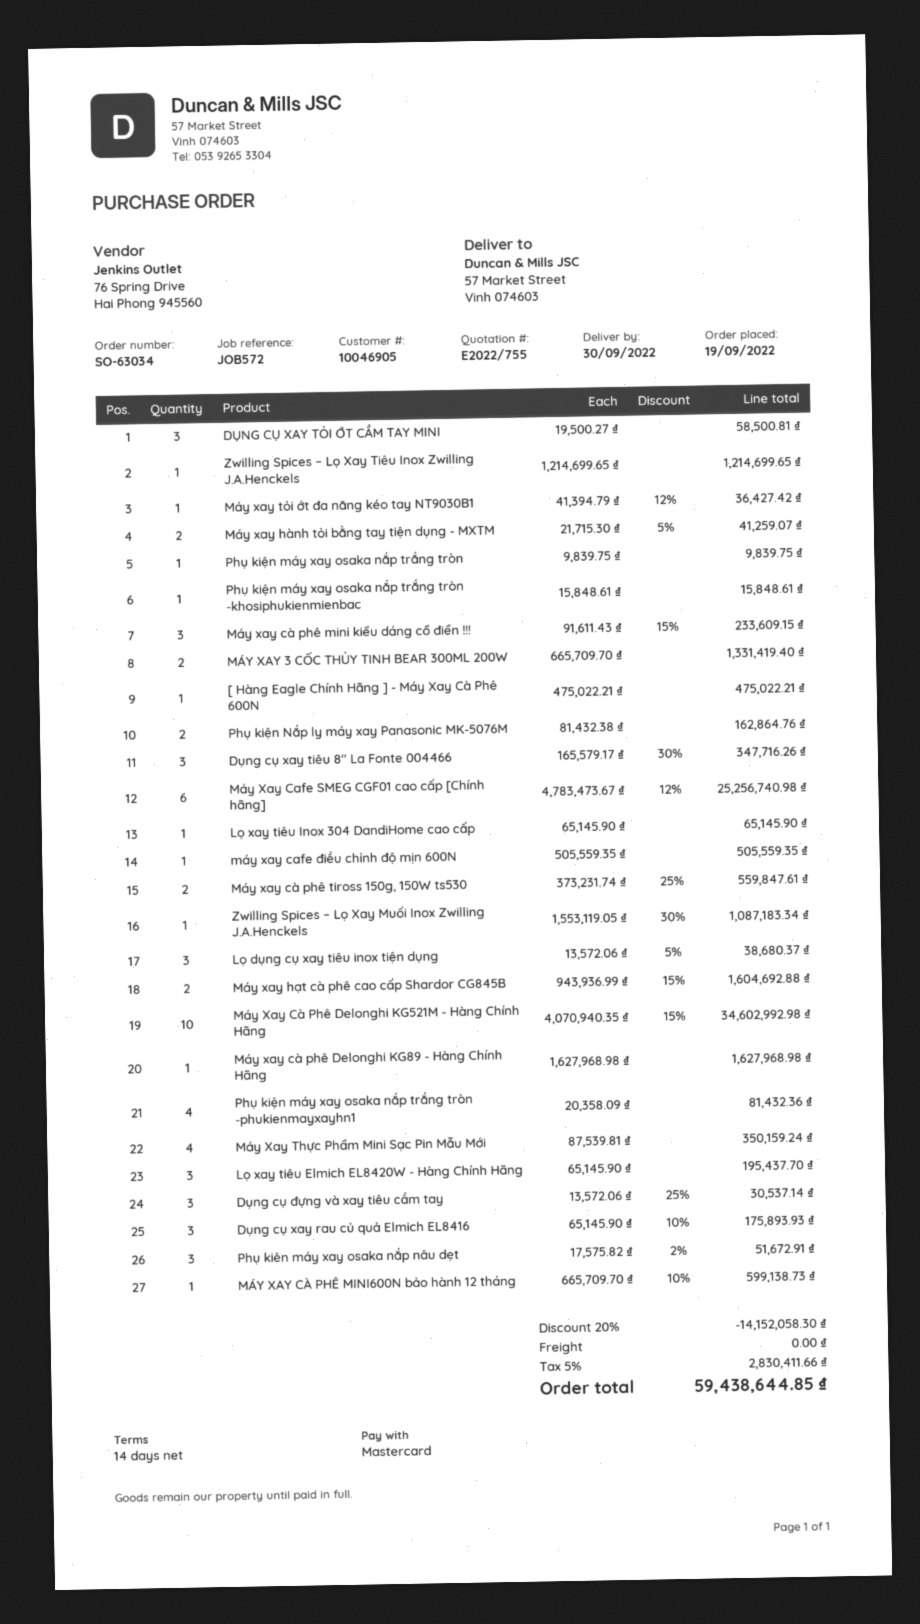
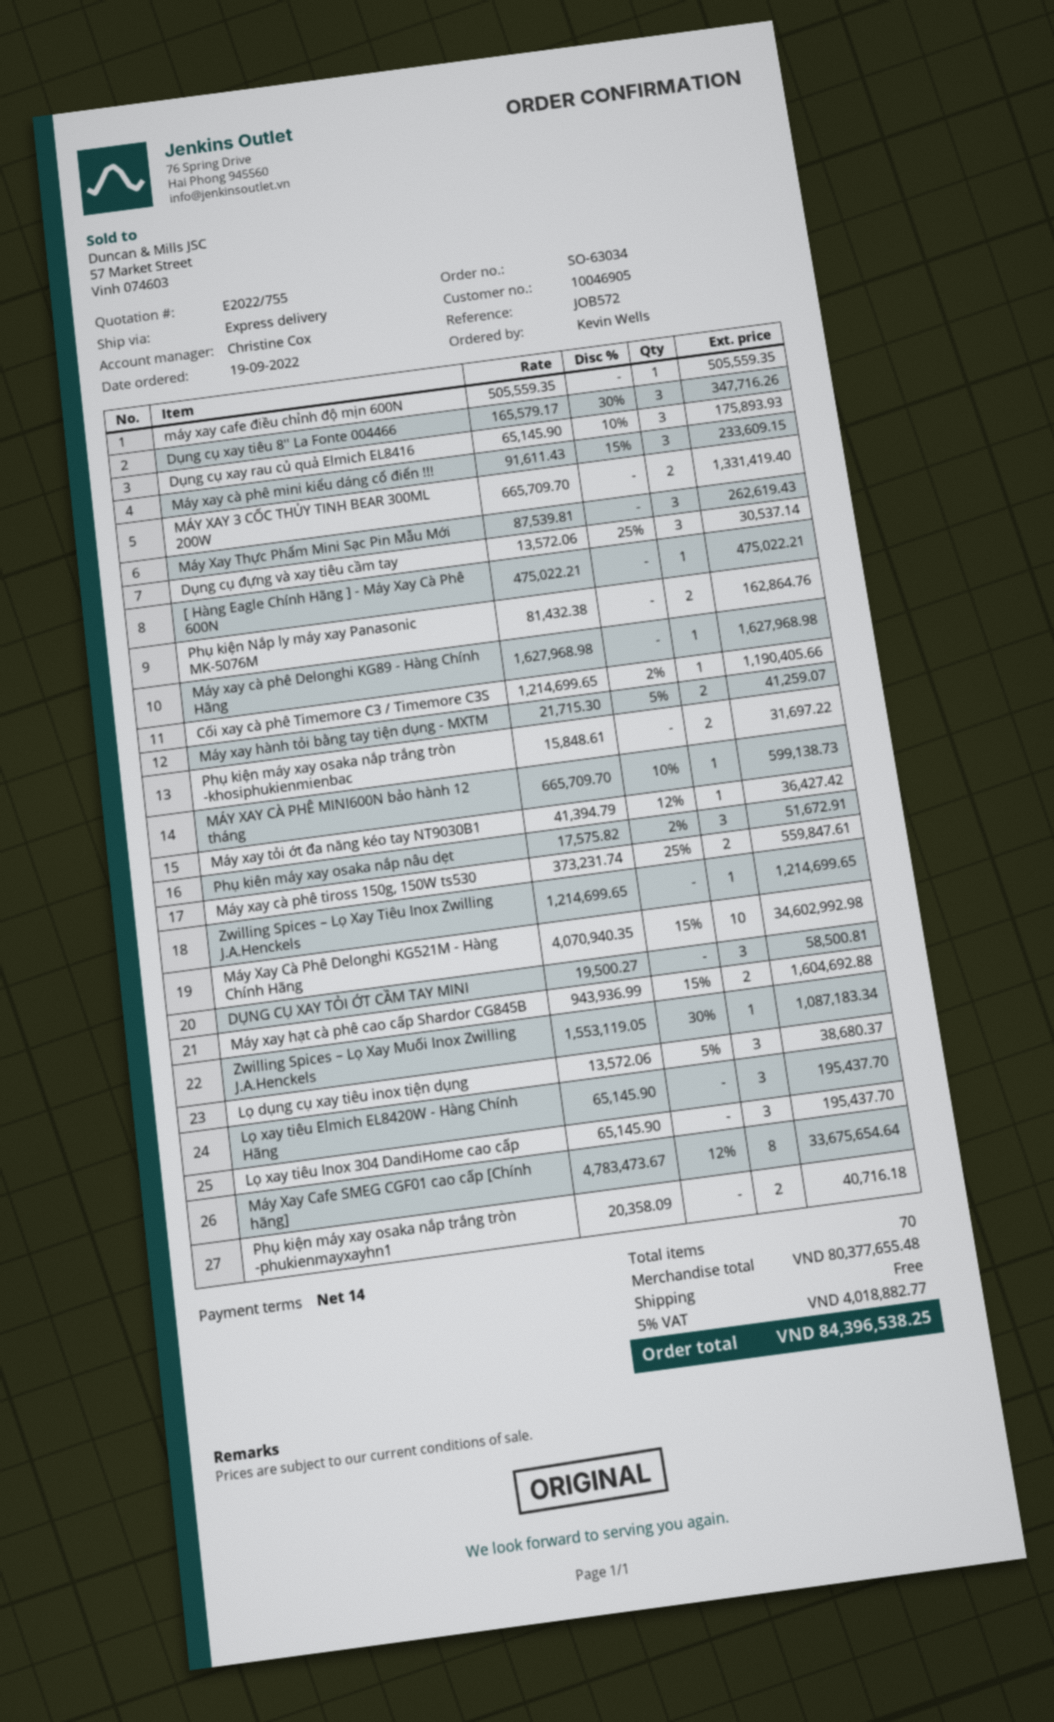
Phụ kiện máy xay osaka nắp trắng tròn: 1 x 9839.75 = 9839.75 -> none
Phụ kiện máy xay osaka nắp trắng tròn -khosiphukienmienbac: 1 x 15848.61 = 15848.61 -> 2 x 15848.61 = 31697.22
Máy Xay Cafe SMEG CGF01 cao cấp [Chính hãng]: 6 x 4783473.67 - 12% = 25256740.98 -> 8 x 4783473.67 - 12% = 33675654.64
Lọ xay tiêu Inox 304 DandiHome cao cấp: 1 x 65145.90 = 65145.90 -> 3 x 65145.90 = 195437.70
Phụ kiện máy xay osaka nắp trắng tròn -phukienmayxayhn1: 4 x 20358.09 = 81432.36 -> 2 x 20358.09 = 40716.18
Máy Xay Thực Phẩm Mini Sạc Pin Mẫu Mới: 4 x 87539.81 = 350159.24 -> 3 x 87539.81 = 262619.43
Cối xay cà phê Timemore C3 / Timemore C3S: none -> 1 x 1214699.65 - 2% = 1190405.66
discount: 20% = 14152058.30 -> none
tax: 5% = 2830411.66 -> 5% = 4018882.77
total: 59438644.85 -> 84396538.25

